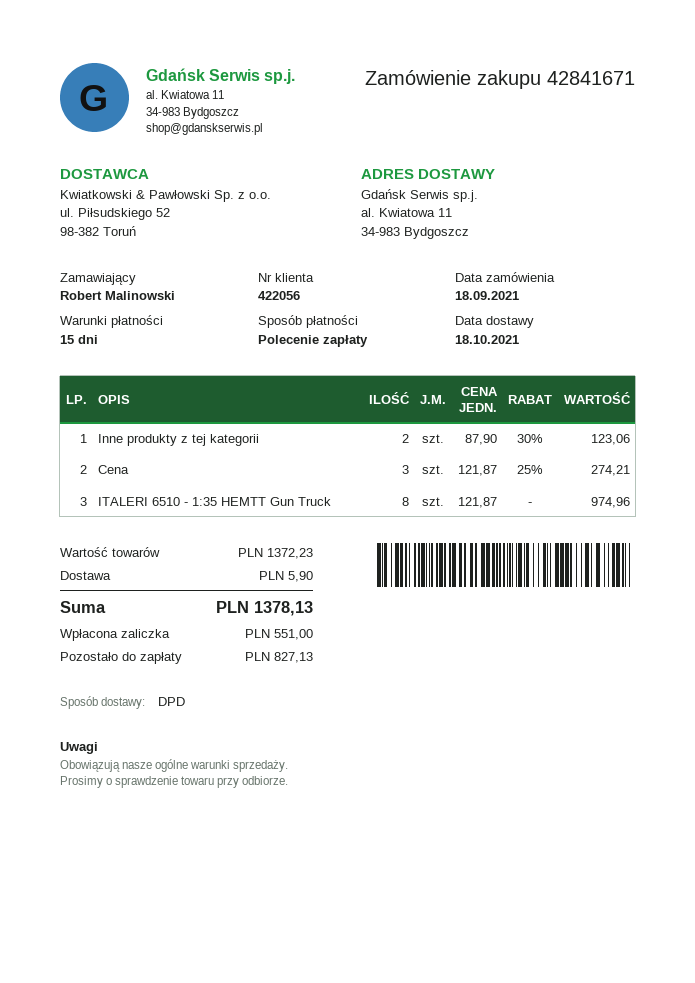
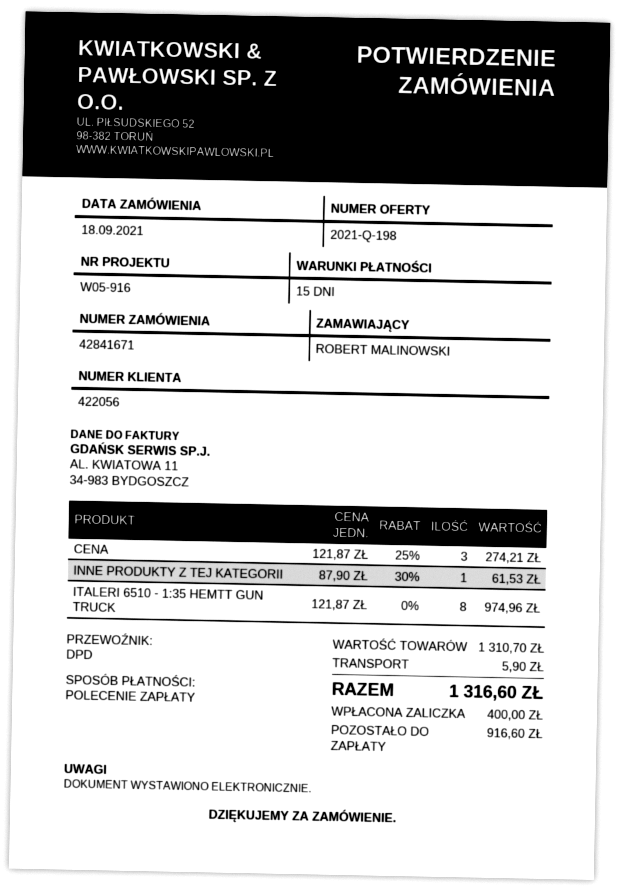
Inne produkty z tej kategorii: 2 x 87.90 - 30% = 123.06 -> 1 x 87.90 - 30% = 61.53
subtotal: 1372.23 -> 1310.70
total: 1378.13 -> 1316.60
deposit: 551.00 -> 400.00
balance: 827.13 -> 916.60

